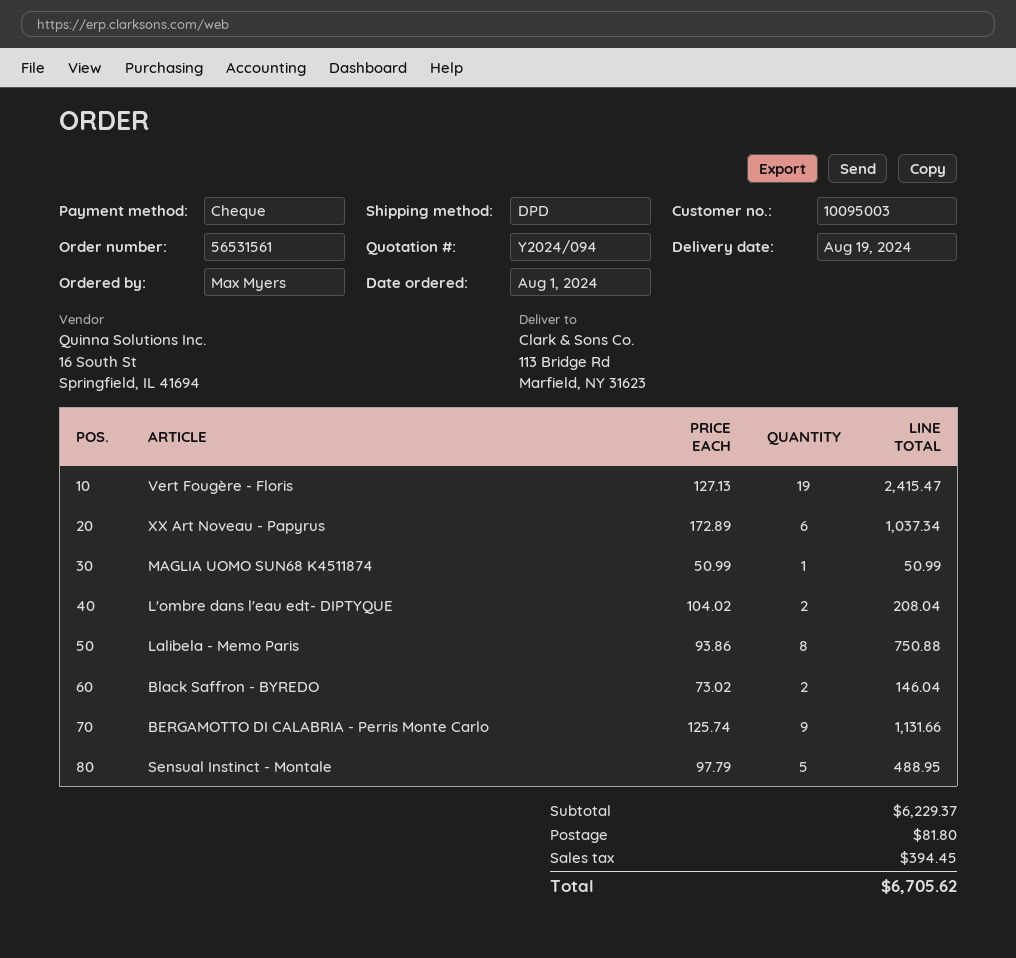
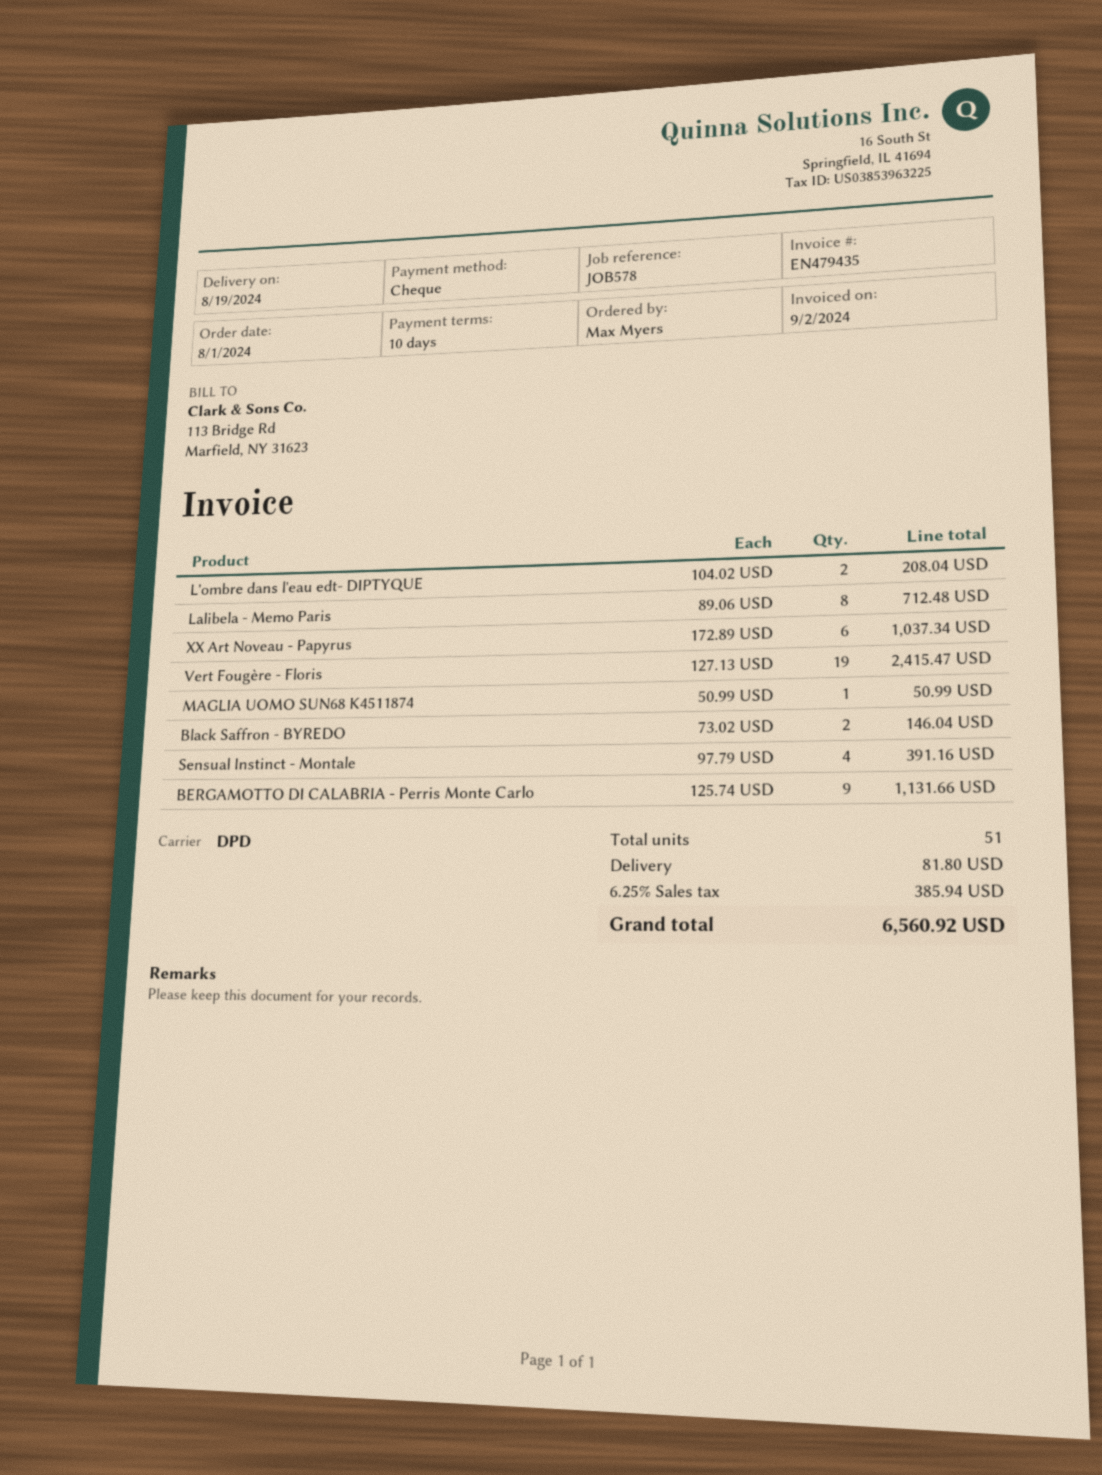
Lalibela - Memo Paris: 8 x 93.86 = 750.88 -> 8 x 89.06 = 712.48
Sensual Instinct - Montale: 5 x 97.79 = 488.95 -> 4 x 97.79 = 391.16
tax: 394.45 -> 385.94
total: 6705.62 -> 6560.92

